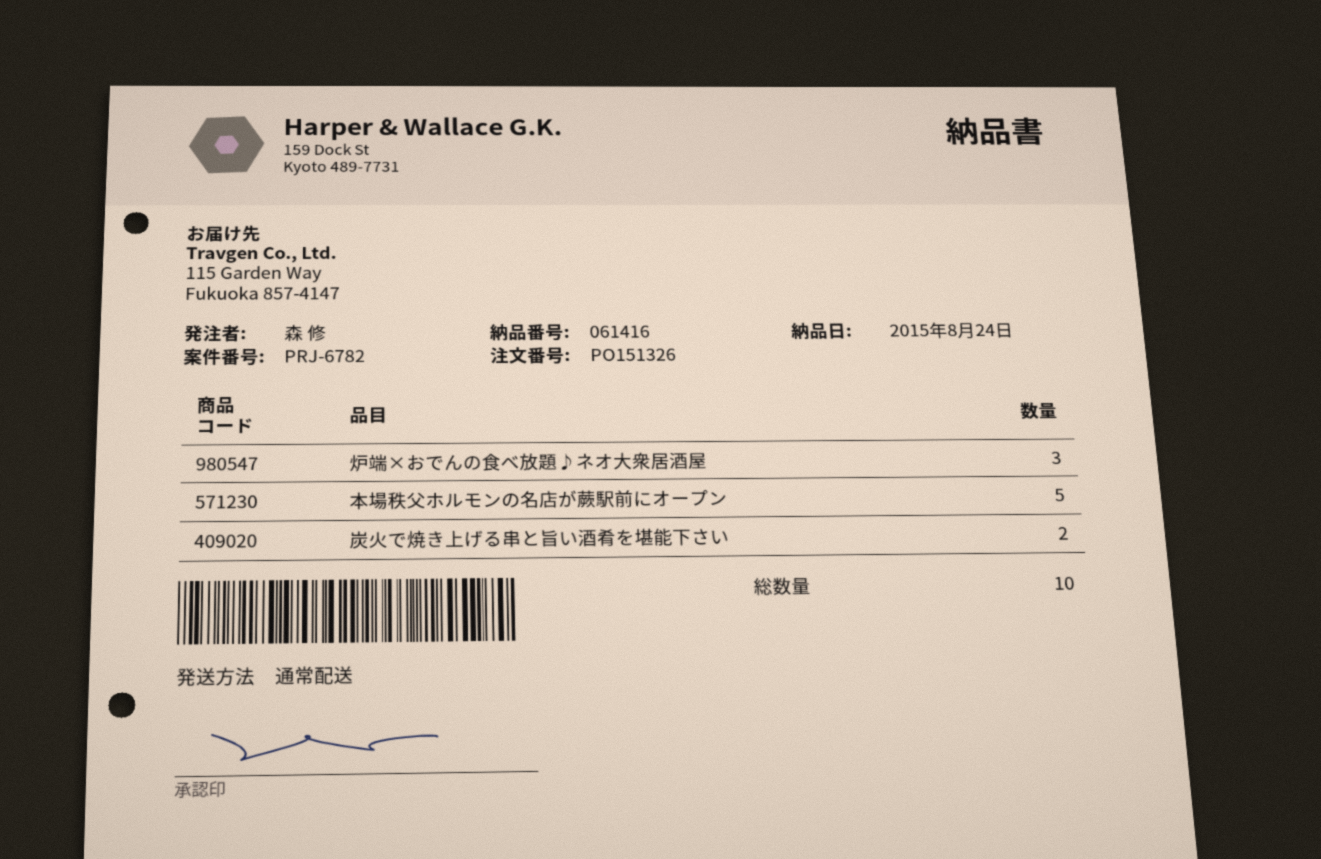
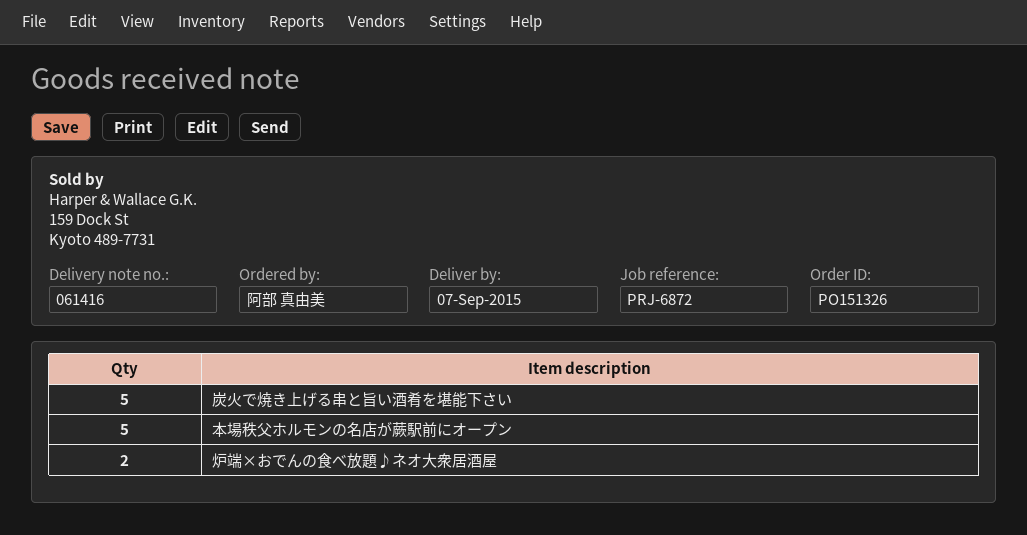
delivery date: 2015-08-24 -> 2015-09-07
reference: PRJ-6782 -> PRJ-6872
ordered by: 森 修 -> 阿部 真由美
炉端×おでんの食べ放題♪ネオ大衆居酒屋: 3 -> 2
炭火で焼き上げる串と旨い酒肴を堪能下さい: 2 -> 5

